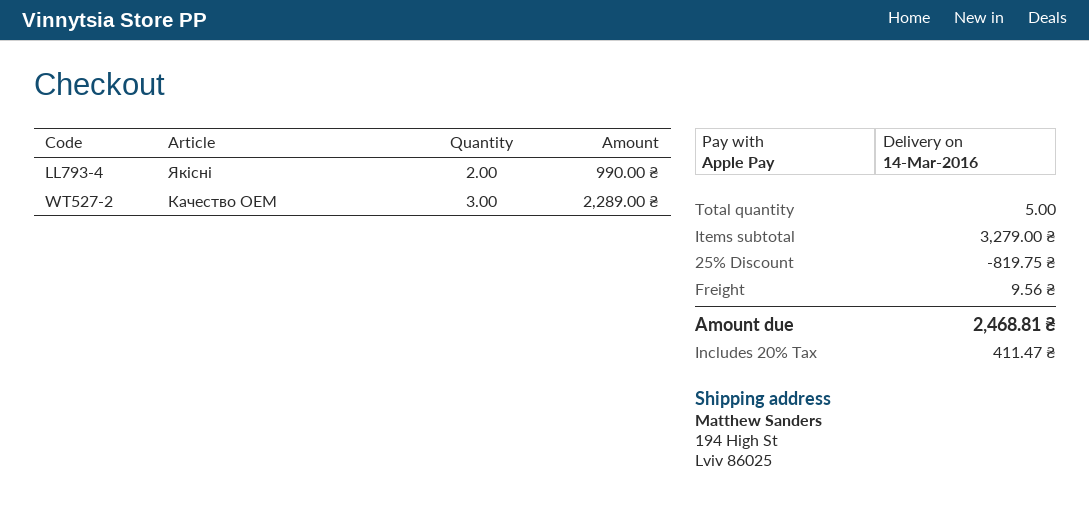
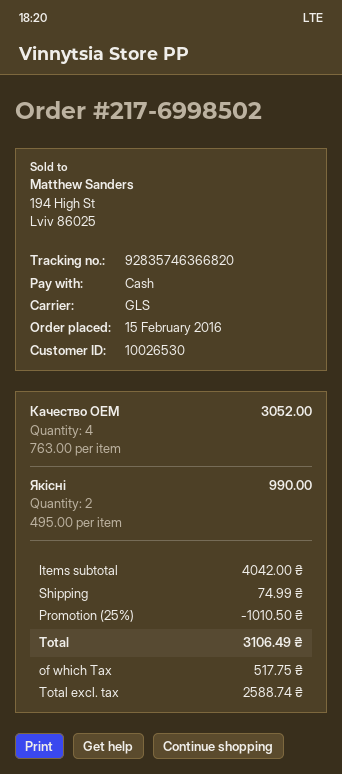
payment method: Apple Pay -> cash
Качество OEM: 3 for 2289.00 -> 4 for 3052.00
subtotal: 3279.00 -> 4042.00
discount: 25% = 819.75 -> 25% = 1010.50
shipping: 9.56 -> 74.99
tax: 411.47 -> 517.75
total: 2468.81 -> 3106.49

